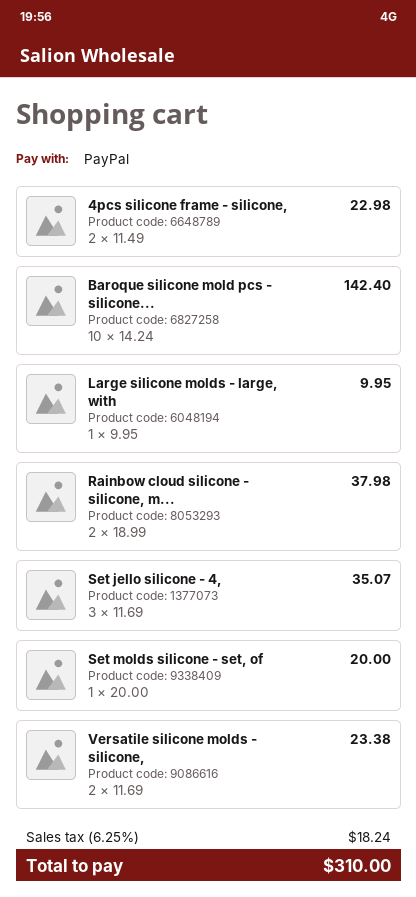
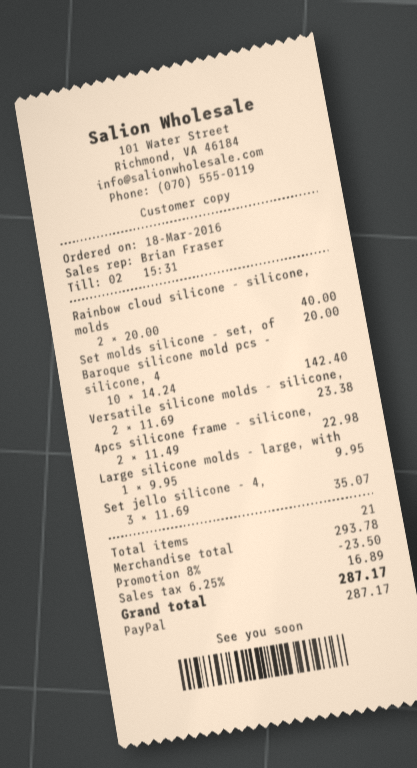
Rainbow cloud silicone - silicone, m...: 2 x 18.99 = 37.98 -> 2 x 20.00 = 40.00
discount: none -> 8% = 23.50
tax: 6.25% = 18.24 -> 6.25% = 16.89
total: 310.00 -> 287.17

